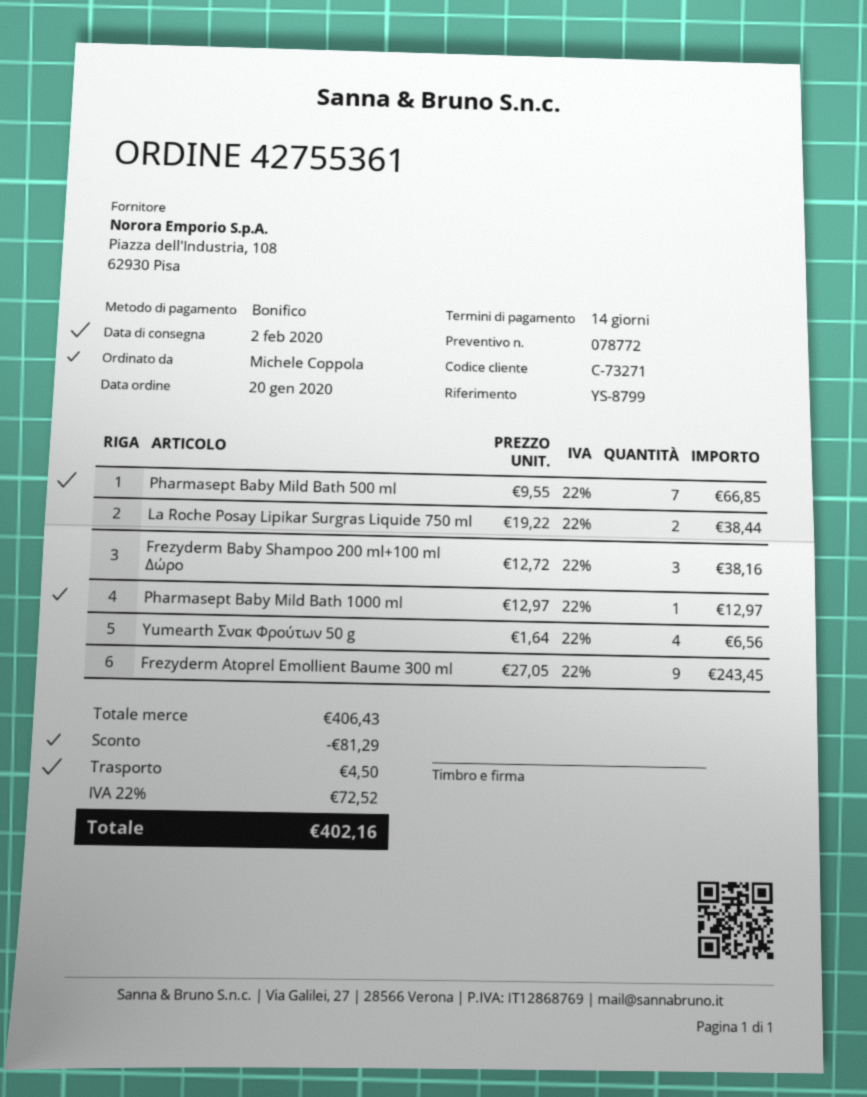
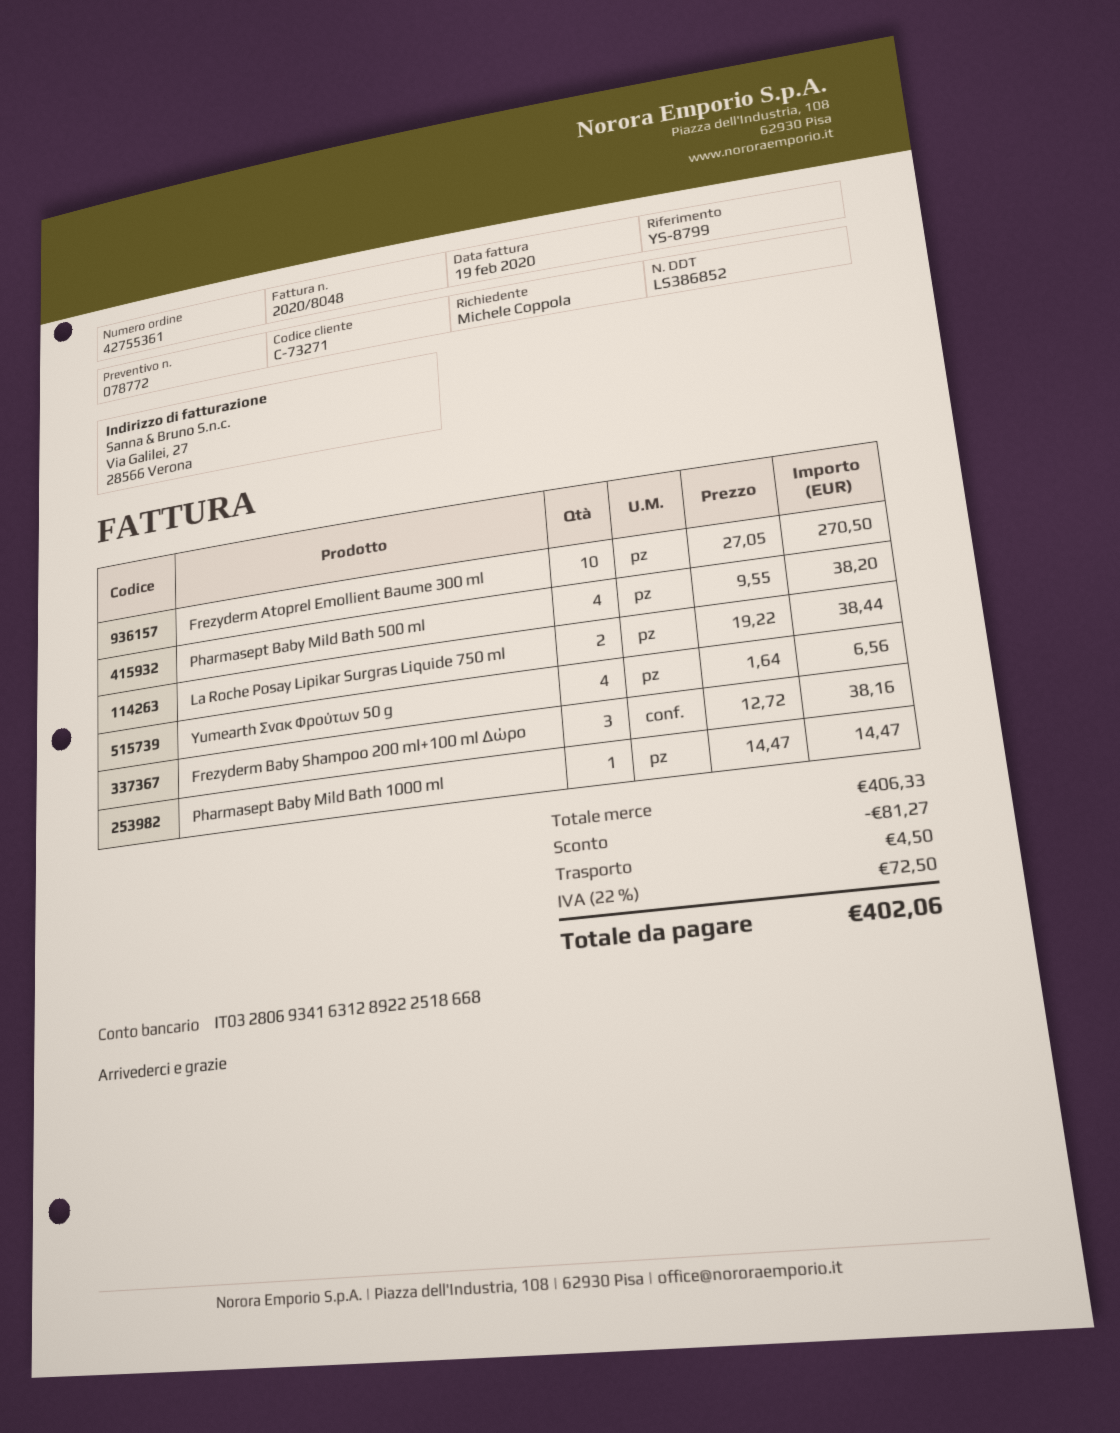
Pharmasept Baby Mild Bath 500 ml: 7 x 9.55 = 66.85 -> 4 x 9.55 = 38.20
Pharmasept Baby Mild Bath 1000 ml: 1 x 12.97 = 12.97 -> 1 x 14.47 = 14.47
Frezyderm Atoprel Emollient Baume 300 ml: 9 x 27.05 = 243.45 -> 10 x 27.05 = 270.50
subtotal: 406.43 -> 406.33
discount: 81.29 -> 81.27
tax: 22% = 72.52 -> 22% = 72.50
total: 402.16 -> 402.06

